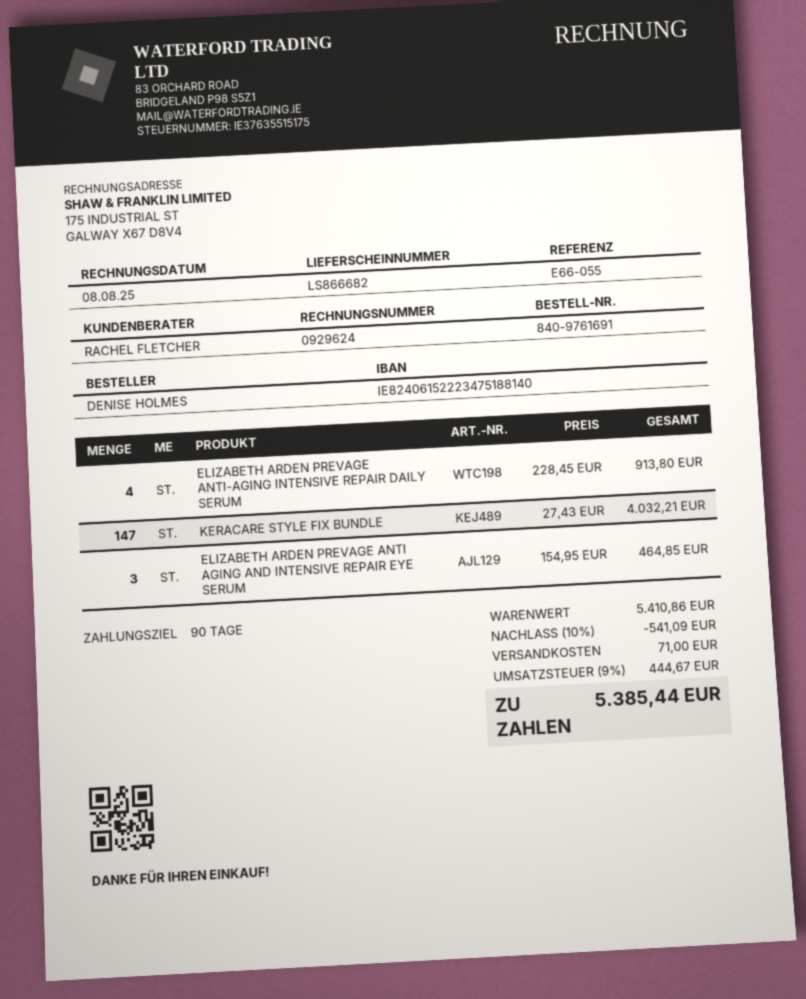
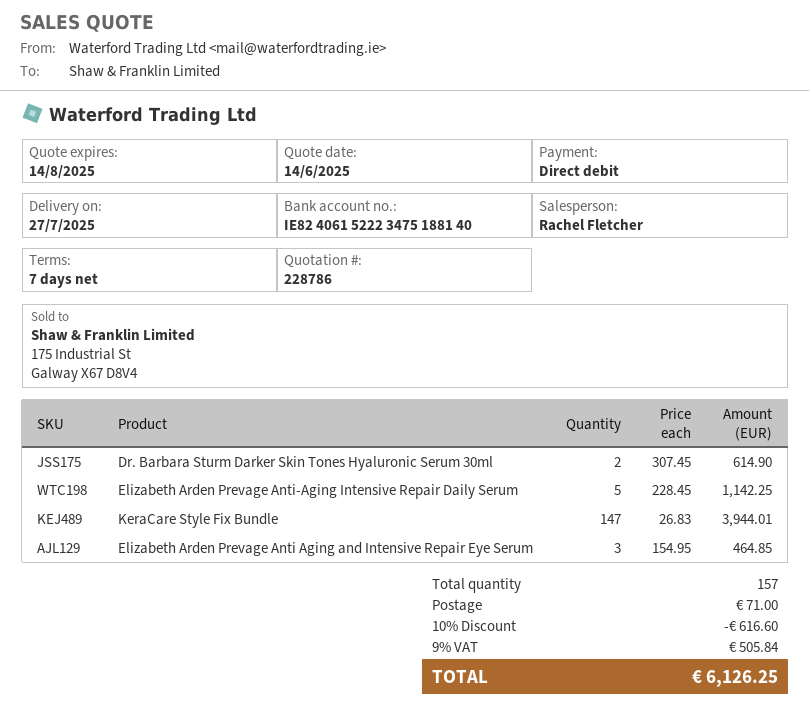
payment terms: 90 days -> 7 days
ELIZABETH ARDEN PREVAGE ANTI-AGING INTENSIVE REPAIR DAILY SERUM: 4 x 228.45 = 913.80 -> 5 x 228.45 = 1142.25
KERACARE STYLE FIX BUNDLE: 147 x 27.43 = 4032.21 -> 147 x 26.83 = 3944.01
Dr. Barbara Sturm Darker Skin Tones Hyaluronic Serum 30ml: none -> 2 x 307.45 = 614.90
discount: 10% = 541.09 -> 10% = 616.60
tax: 9% = 444.67 -> 9% = 505.84
total: 5385.44 -> 6126.25

